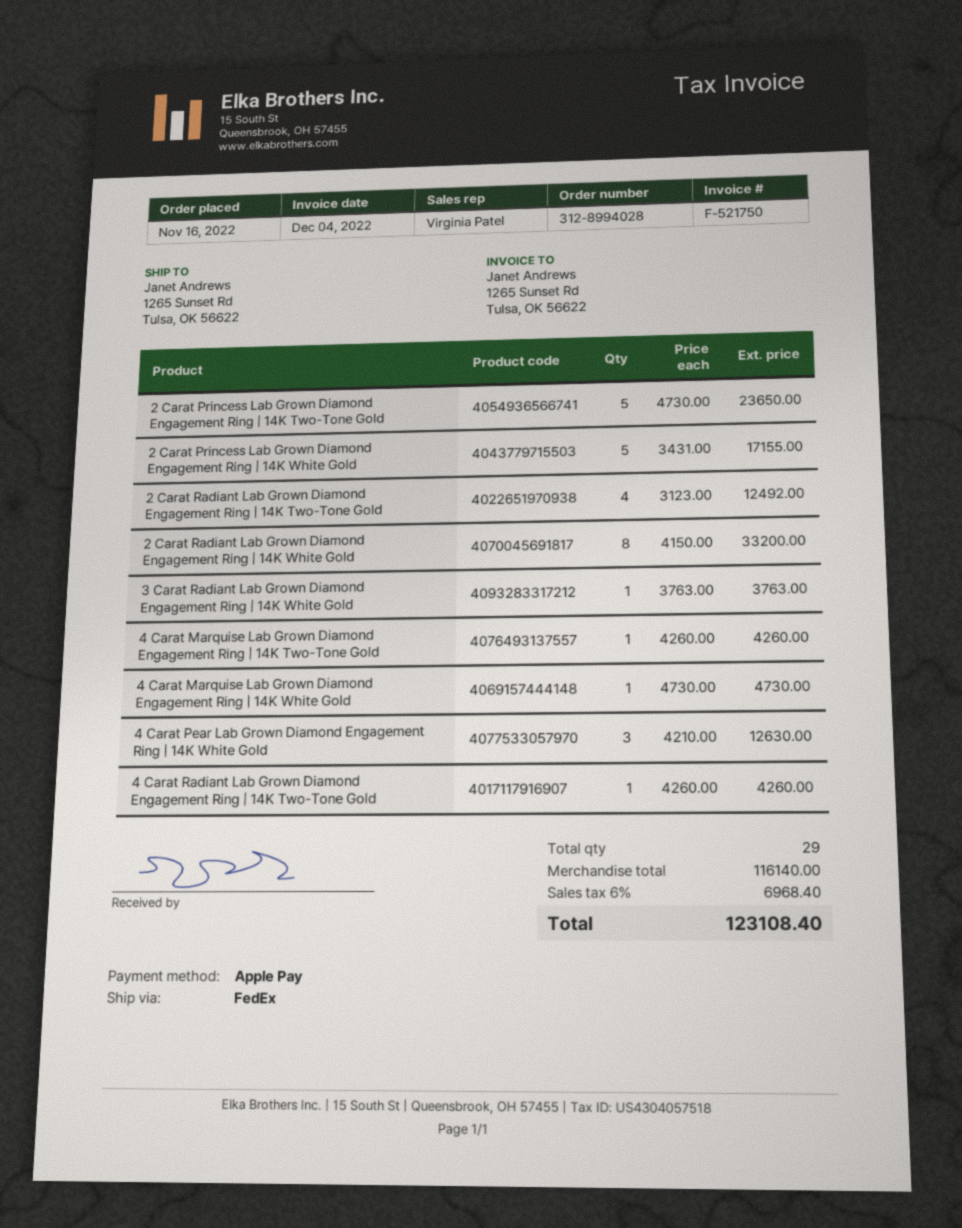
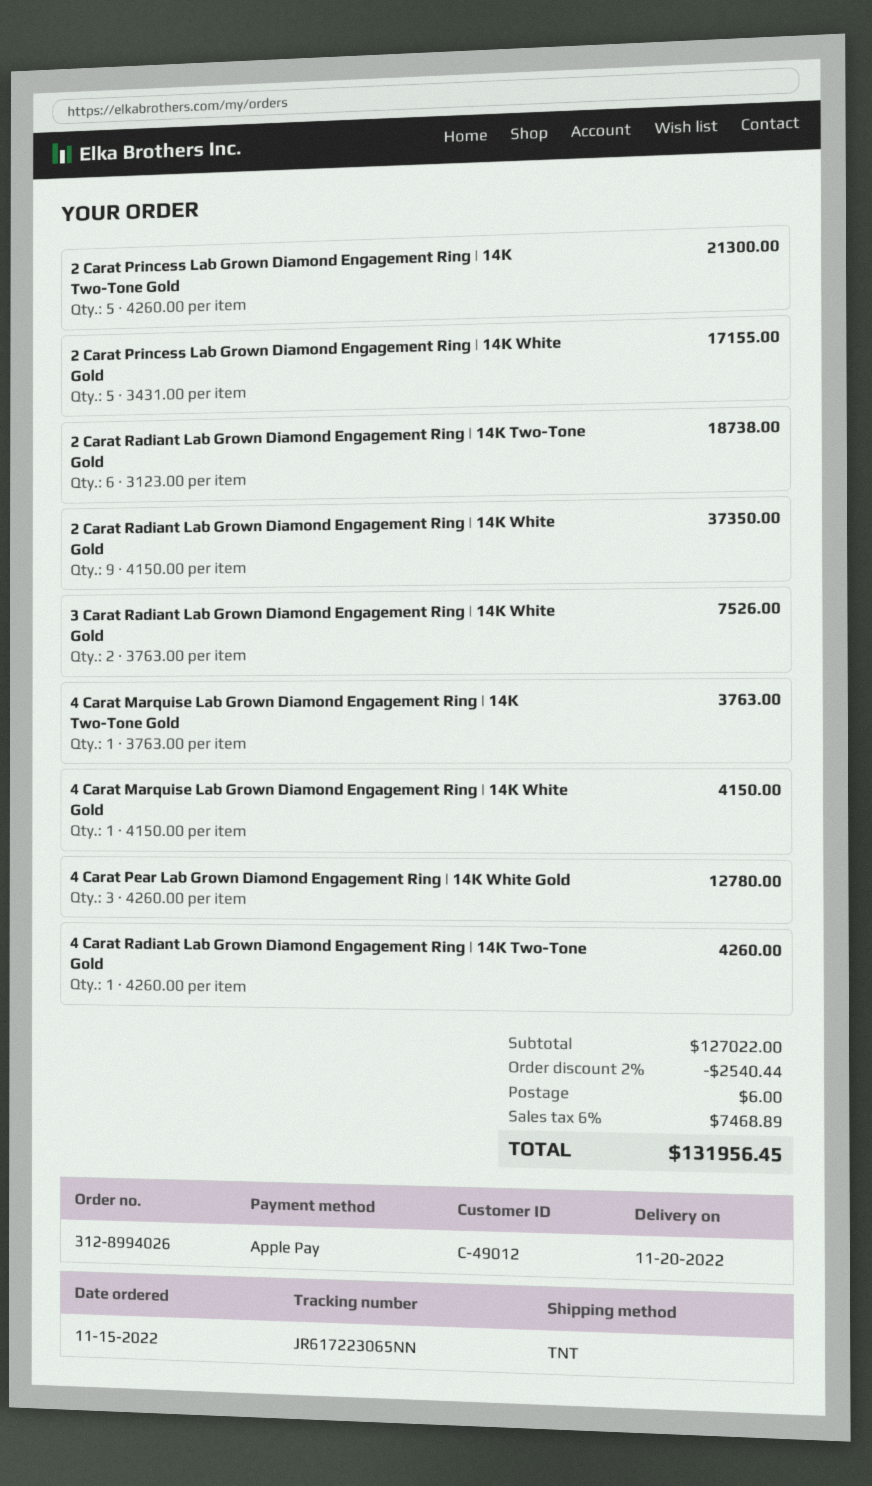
order number: 312-8994028 -> 312-8994026
order date: 2022-11-16 -> 2022-11-15
shipping method: FedEx -> TNT
2 Carat Princess Lab Grown Diamond Engagement Ring | 14K Two-Tone Gold: 5 x 4730.00 = 23650.00 -> 5 x 4260.00 = 21300.00
2 Carat Radiant Lab Grown Diamond Engagement Ring | 14K Two-Tone Gold: 4 x 3123.00 = 12492.00 -> 6 x 3123.00 = 18738.00
2 Carat Radiant Lab Grown Diamond Engagement Ring | 14K White Gold: 8 x 4150.00 = 33200.00 -> 9 x 4150.00 = 37350.00
3 Carat Radiant Lab Grown Diamond Engagement Ring | 14K White Gold: 1 x 3763.00 = 3763.00 -> 2 x 3763.00 = 7526.00
4 Carat Marquise Lab Grown Diamond Engagement Ring | 14K Two-Tone Gold: 1 x 4260.00 = 4260.00 -> 1 x 3763.00 = 3763.00
4 Carat Marquise Lab Grown Diamond Engagement Ring | 14K White Gold: 1 x 4730.00 = 4730.00 -> 1 x 4150.00 = 4150.00
4 Carat Pear Lab Grown Diamond Engagement Ring | 14K White Gold: 3 x 4210.00 = 12630.00 -> 3 x 4260.00 = 12780.00
subtotal: 116140.00 -> 127022.00
discount: none -> 2% = 2540.44
shipping: none -> 6.00
tax: 6% = 6968.40 -> 6% = 7468.89
total: 123108.40 -> 131956.45

